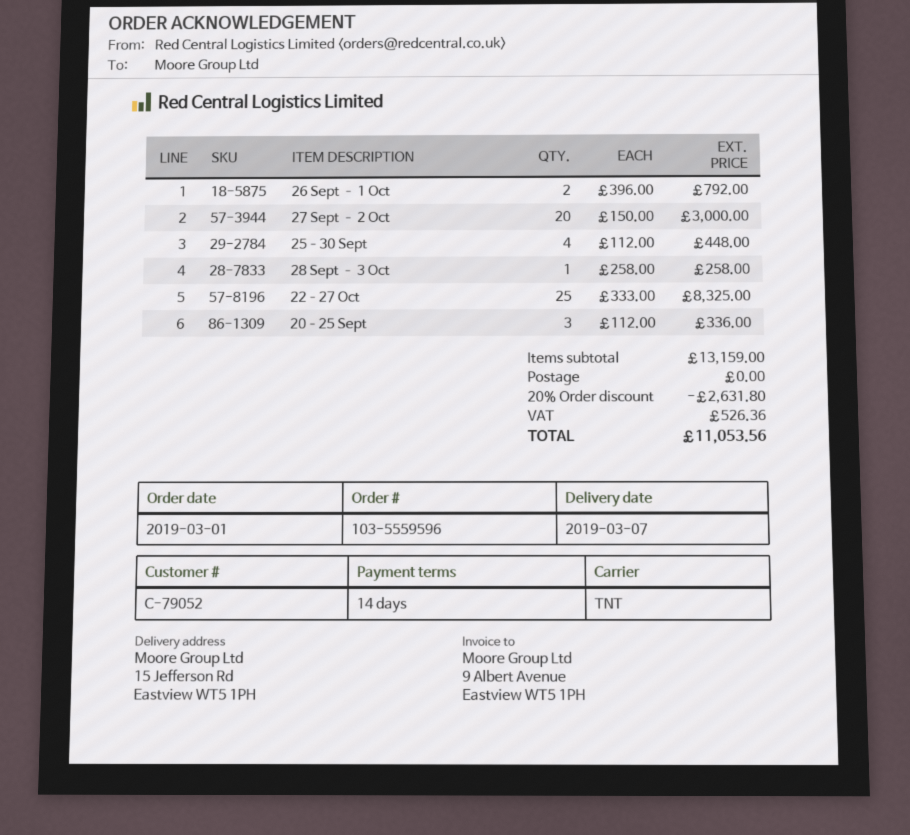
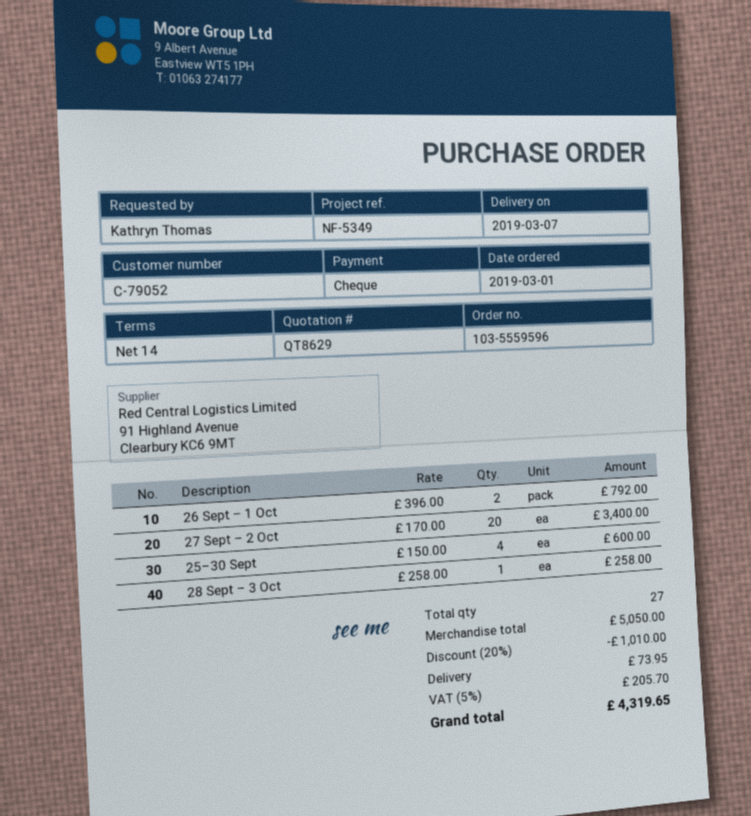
27 Sept – 2 Oct: 20 x 150.00 = 3000.00 -> 20 x 170.00 = 3400.00
25–30 Sept: 4 x 112.00 = 448.00 -> 4 x 150.00 = 600.00
22–27 Oct: 25 x 333.00 = 8325.00 -> none
20–25 Sept: 3 x 112.00 = 336.00 -> none
subtotal: 13159.00 -> 5050.00
discount: 20% = 2631.80 -> 20% = 1010.00
shipping: 0.00 -> 73.95
tax: 526.36 -> 205.70
total: 11053.56 -> 4319.65

